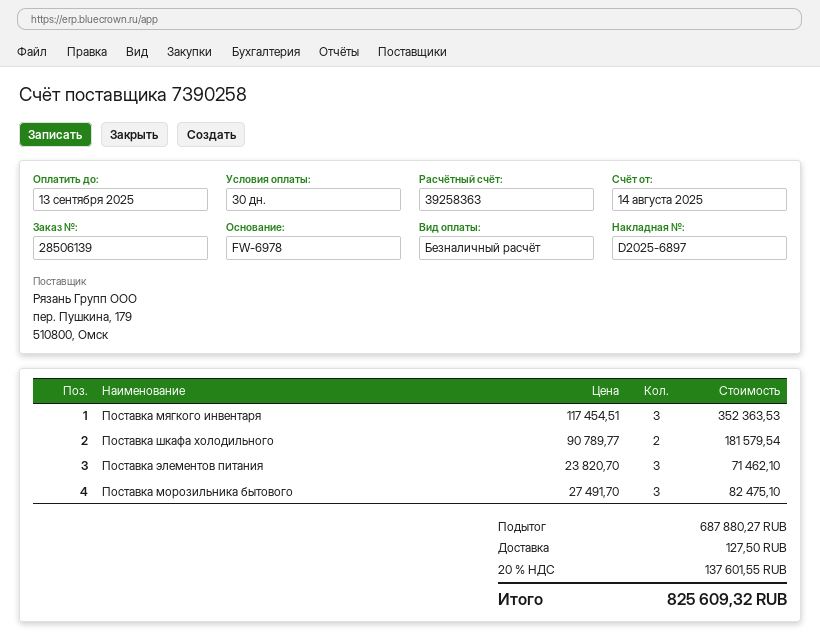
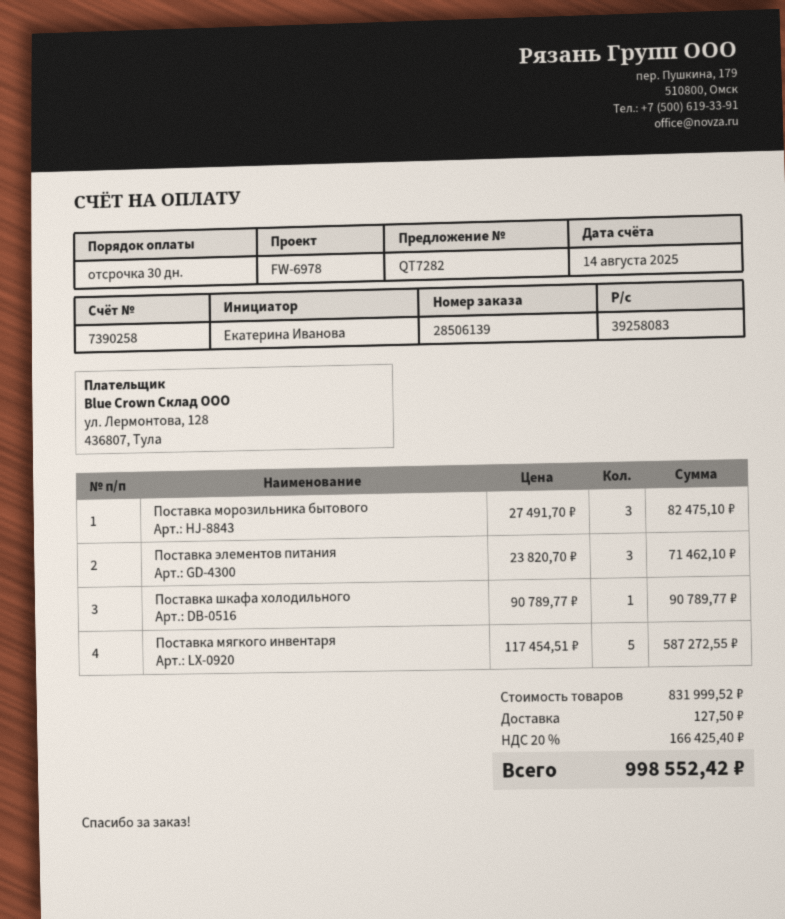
bank account: 39258363 -> 39258083
Поставка мягкого инвентаря: 3 x 117454.51 = 352363.53 -> 5 x 117454.51 = 587272.55
Поставка шкафа холодильного: 2 x 90789.77 = 181579.54 -> 1 x 90789.77 = 90789.77
subtotal: 687880.27 -> 831999.52
tax: 20% = 137601.55 -> 20% = 166425.40
total: 825609.32 -> 998552.42

